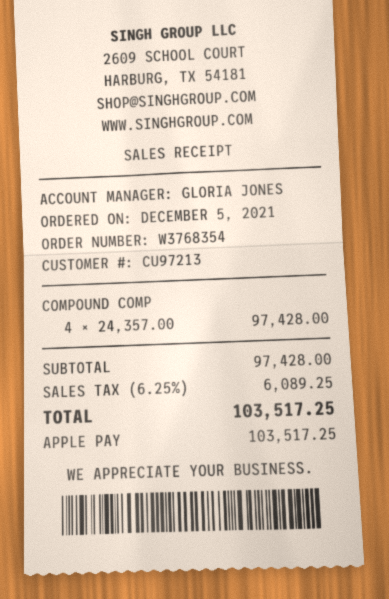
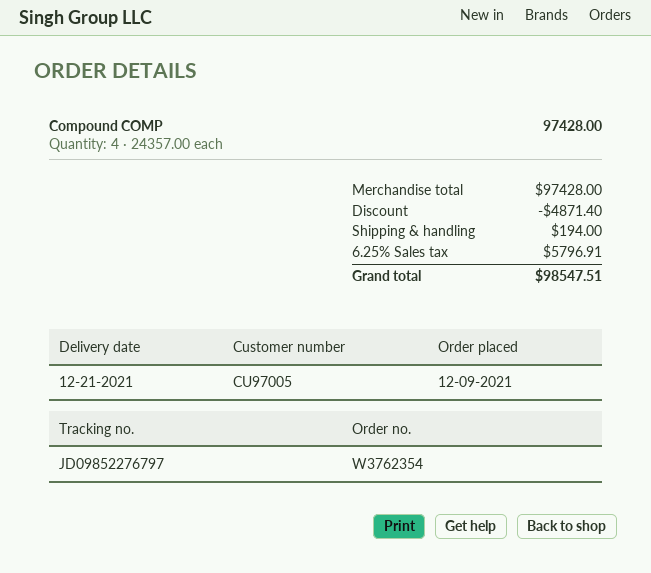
order number: W3768354 -> W3762354
order date: 2021-12-05 -> 2021-12-09
customer number: CU97213 -> CU97005
discount: none -> 4871.40
shipping: none -> 194.00
tax: 6.25% = 6089.25 -> 6.25% = 5796.91
total: 103517.25 -> 98547.51

